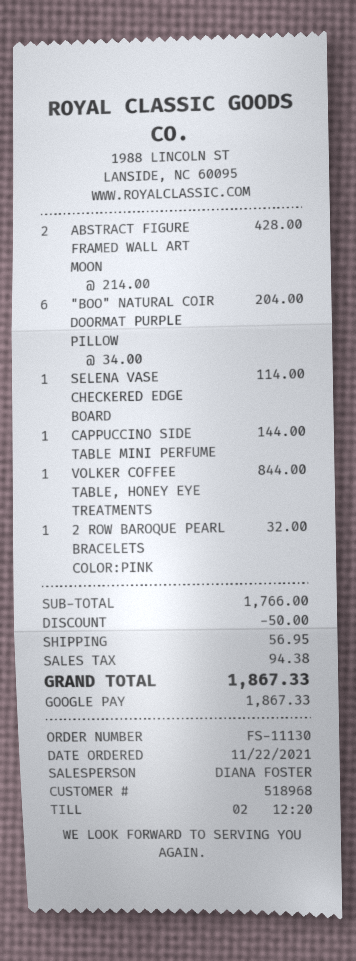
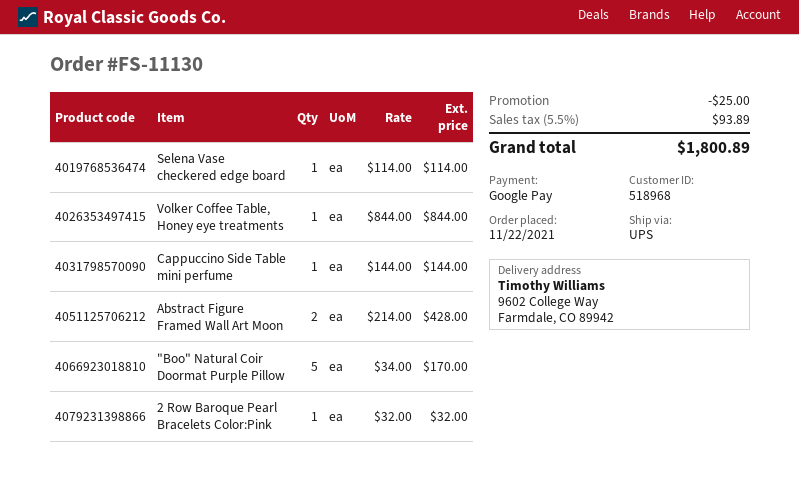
"BOO" NATURAL COIR DOORMAT PURPLE PILLOW: 6 x 34.00 = 204.00 -> 5 x 34.00 = 170.00
discount: 50.00 -> 25.00
shipping: 56.95 -> none
tax: 94.38 -> 93.89
total: 1867.33 -> 1800.89

